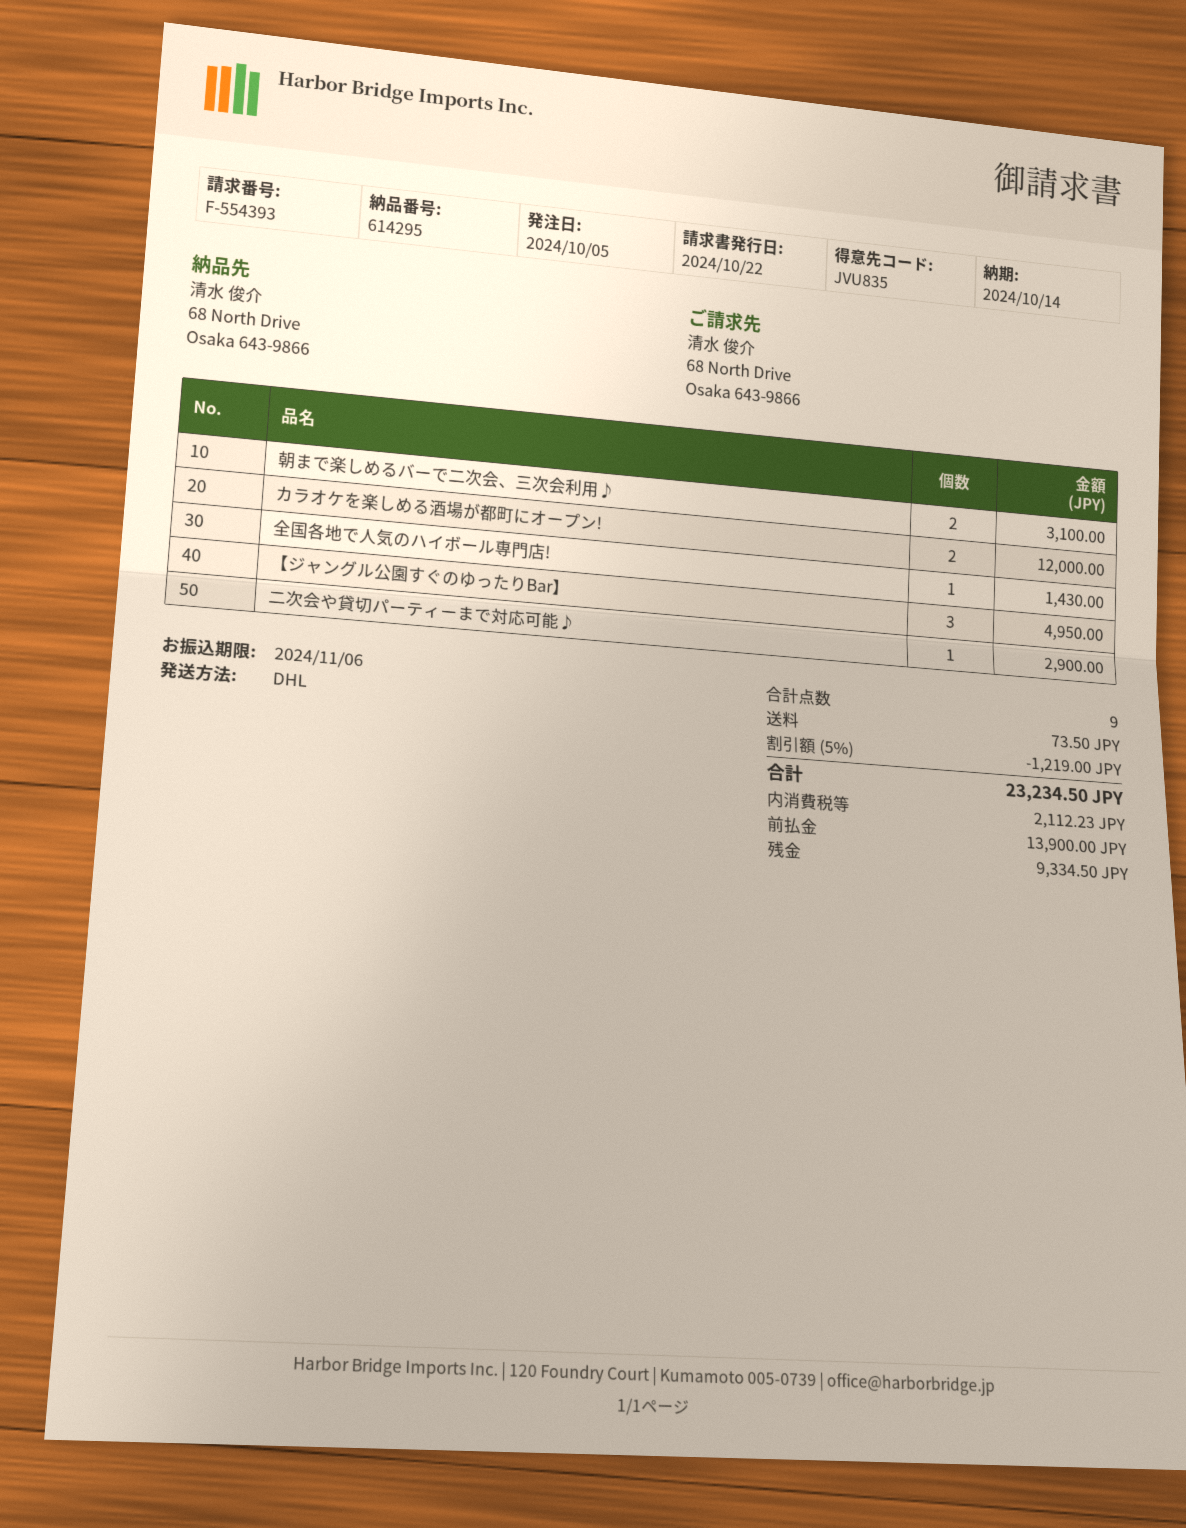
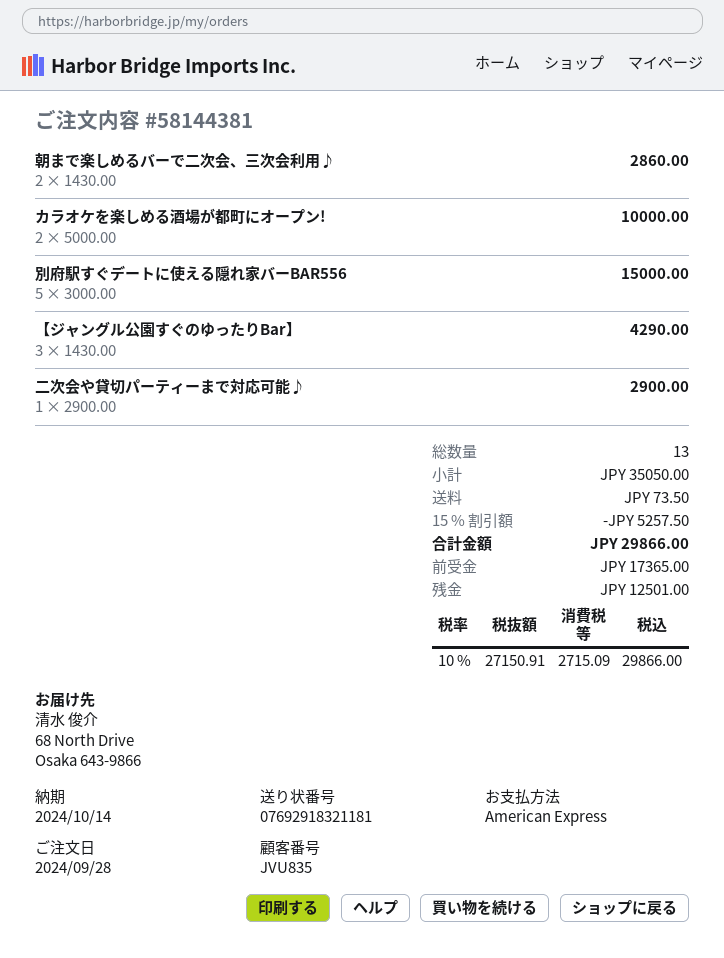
order date: 2024-10-05 -> 2024-09-28
朝まで楽しめるバーで二次会、三次会利用♪: 2 for 3100.00 -> 2 for 2860.00
カラオケを楽しめる酒場が都町にオープン!: 2 for 12000.00 -> 2 for 10000.00
全国各地で人気のハイボール専門店!: 1 for 1430.00 -> none
【ジャングル公園すぐのゆったりBar】: 3 for 4950.00 -> 3 for 4290.00
別府駅すぐデートに使える隠れ家バーBAR556: none -> 5 for 15000.00
total quantity: 9 -> 13
discount: 5% = 1219.00 -> 15% = 5257.50
tax: 2112.23 -> 2715.09
total: 23234.50 -> 29866.00
deposit: 13900.00 -> 17365.00
balance: 9334.50 -> 12501.00

